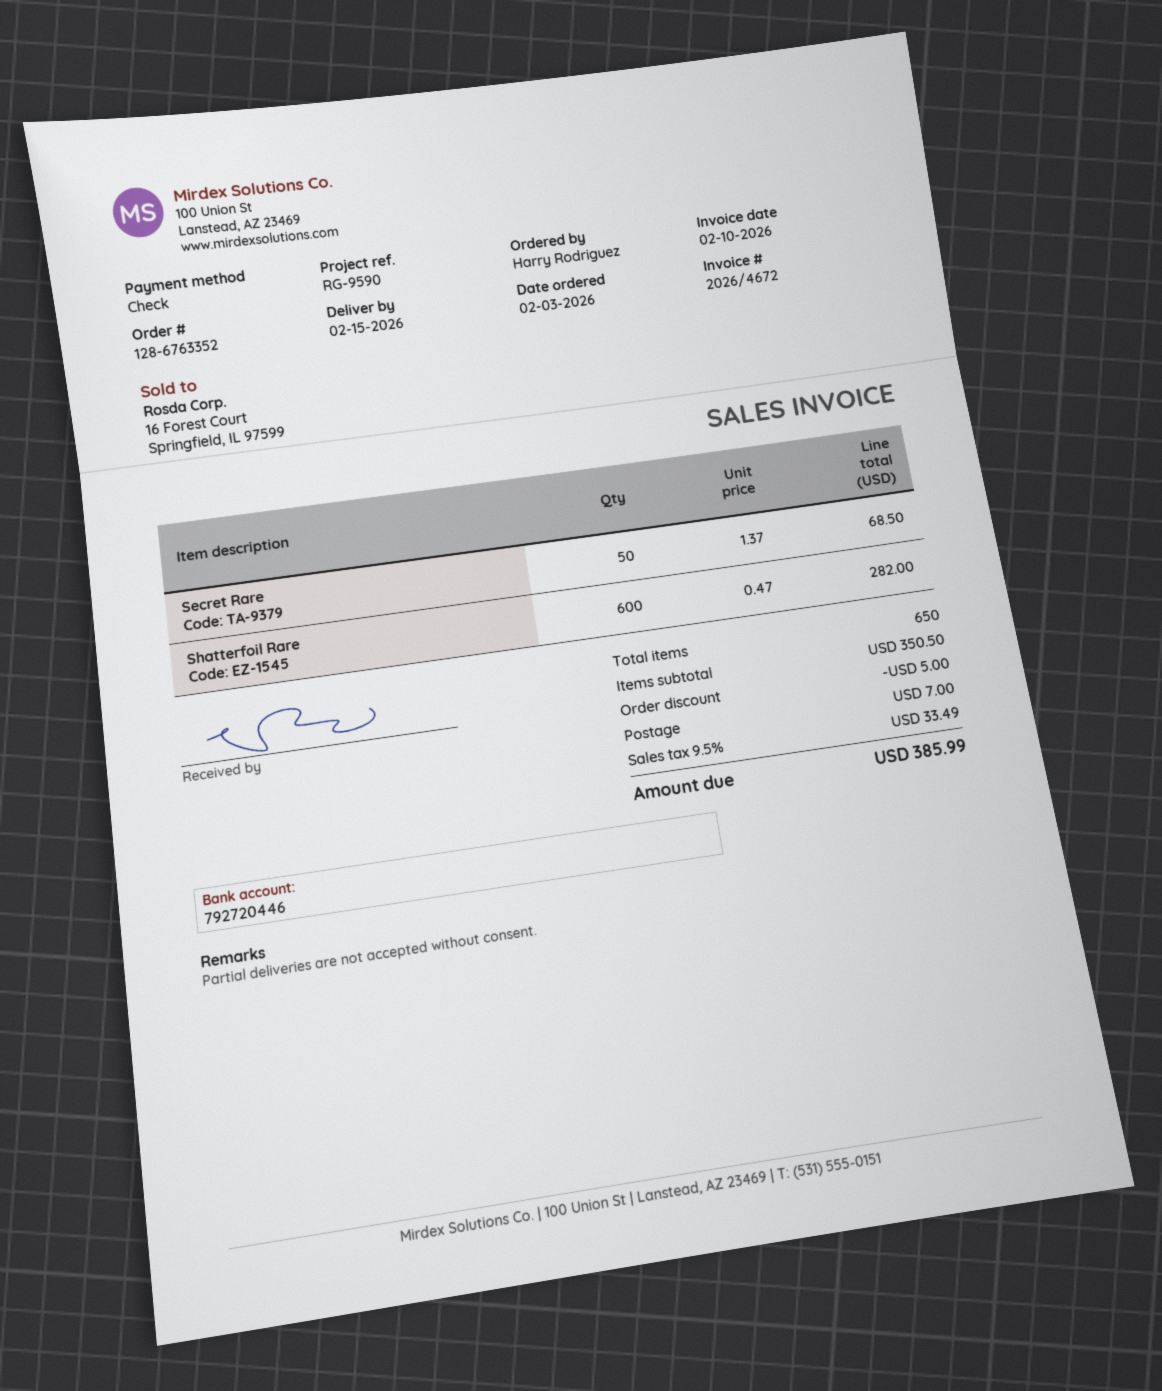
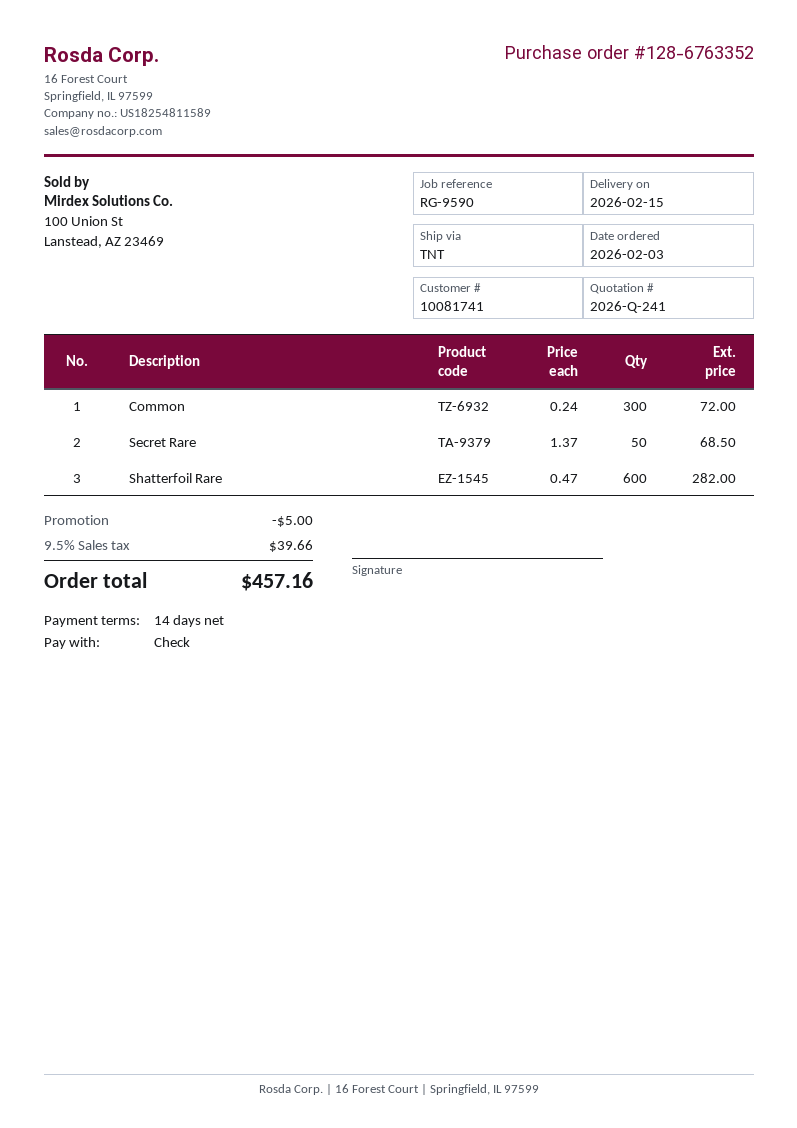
Common: none -> 300 x 0.24 = 72.00
shipping: 7.00 -> none
tax: 9.5% = 33.49 -> 9.5% = 39.66
total: 385.99 -> 457.16

